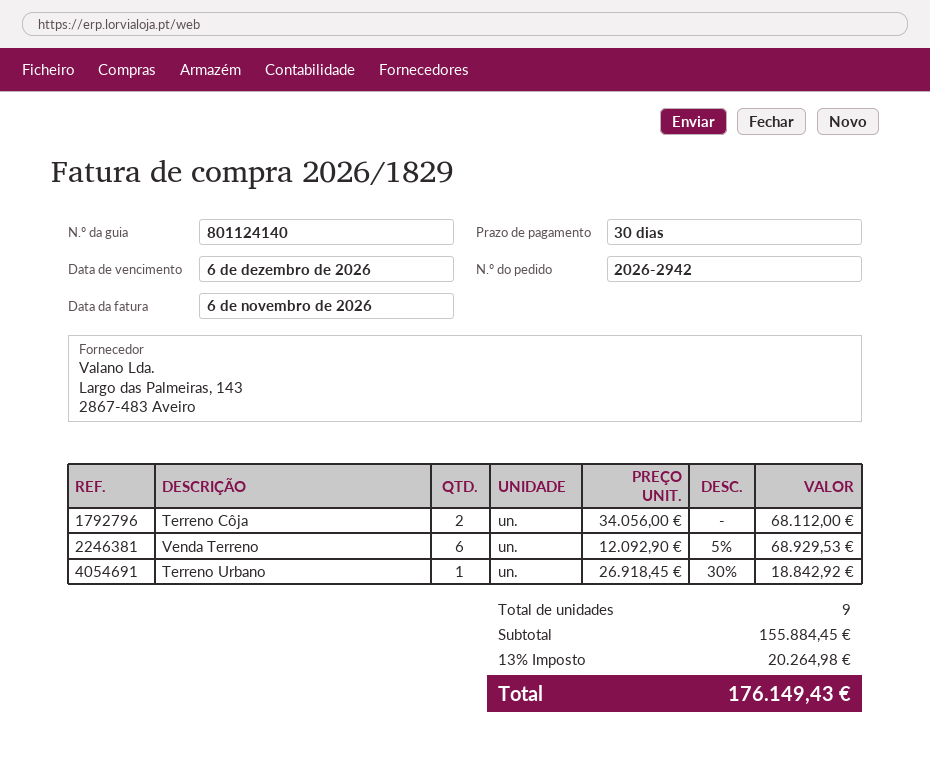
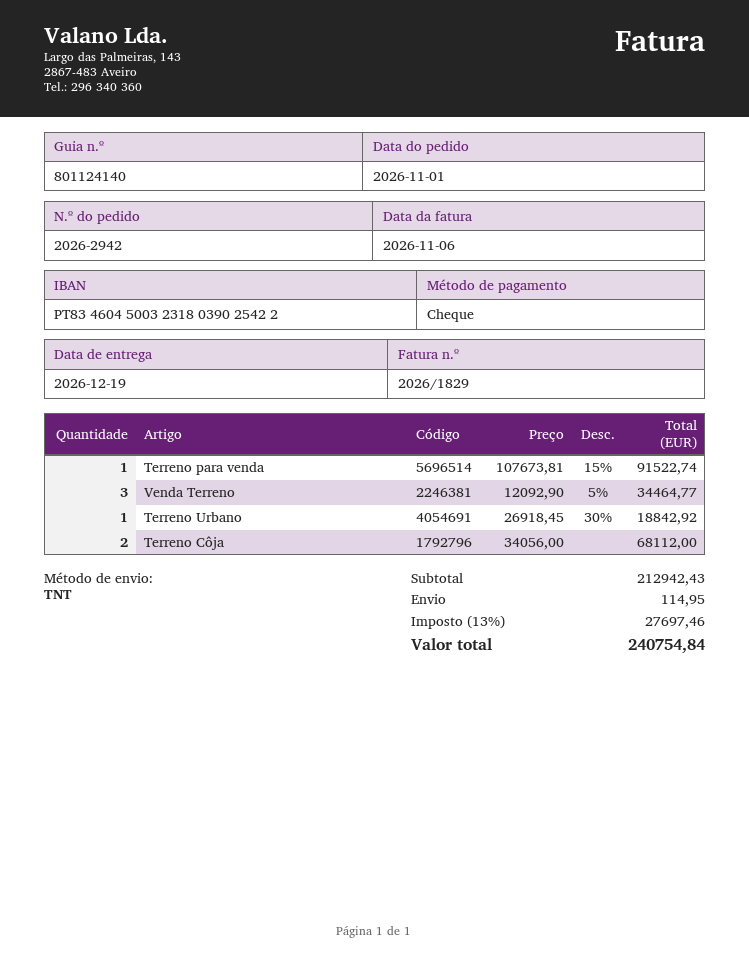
Venda Terreno: 6 x 12092.90 - 5% = 68929.53 -> 3 x 12092.90 - 5% = 34464.77
Terreno para venda: none -> 1 x 107673.81 - 15% = 91522.74
subtotal: 155884.45 -> 212942.43
shipping: none -> 114.95
tax: 13% = 20264.98 -> 13% = 27697.46
total: 176149.43 -> 240754.84

